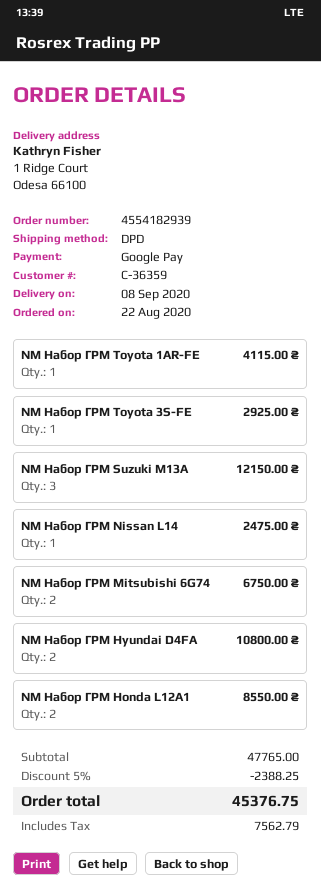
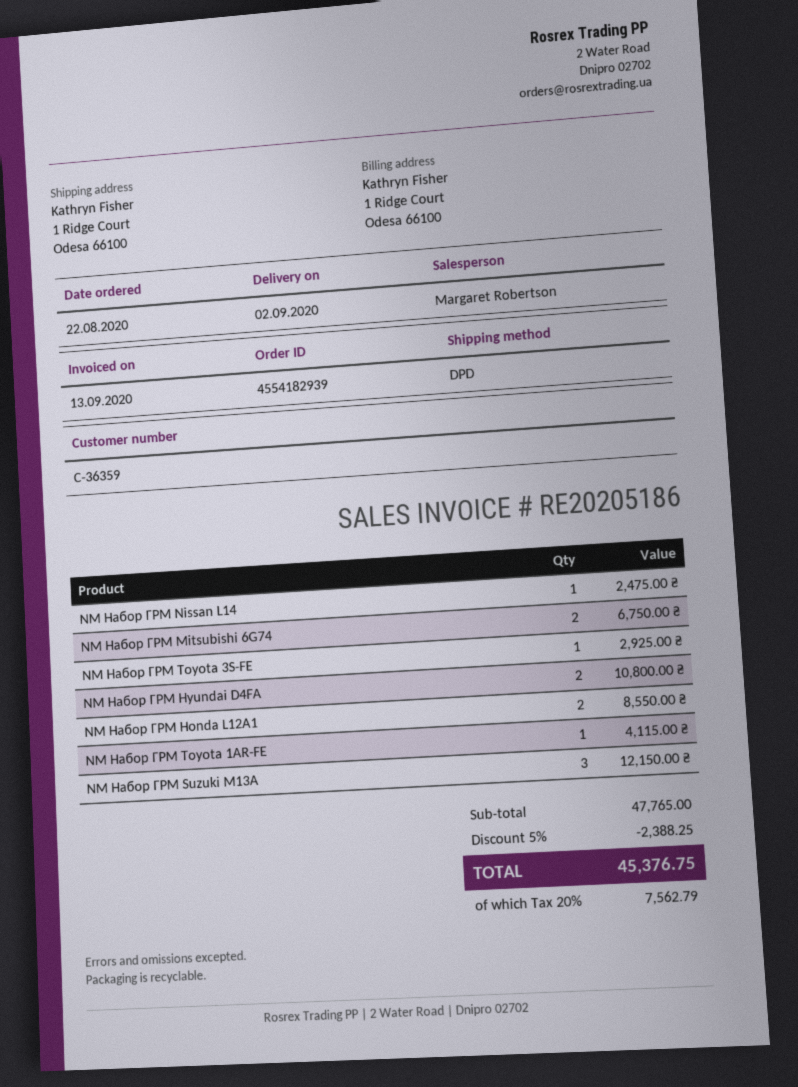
delivery date: 2020-09-08 -> 2020-09-02

